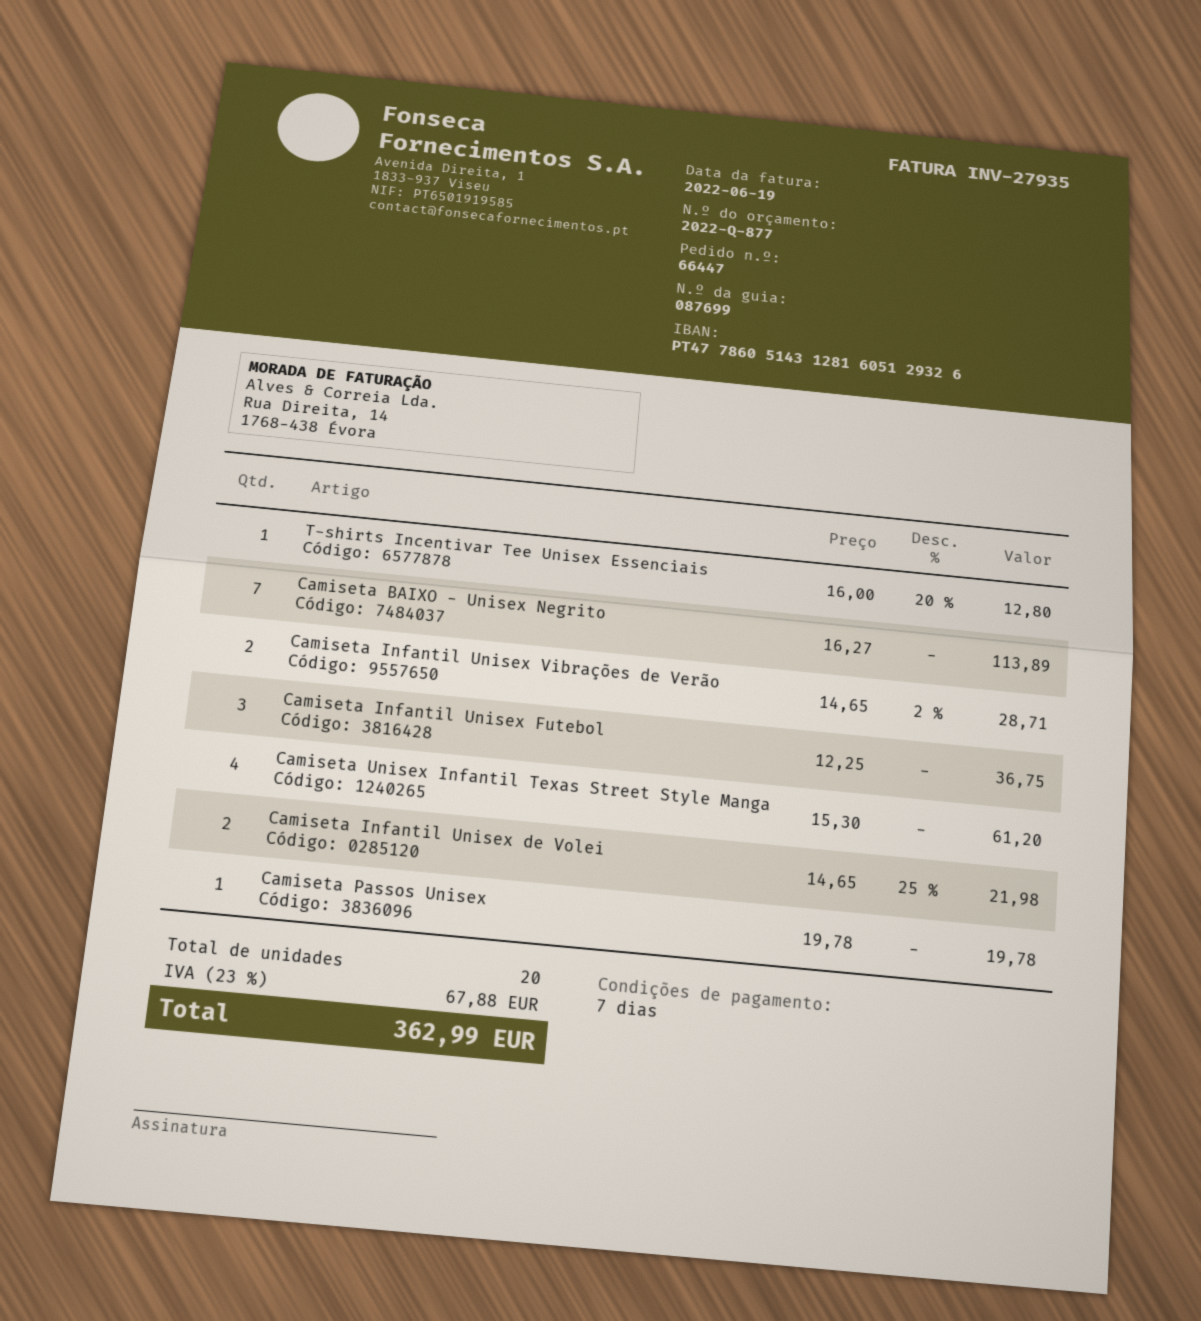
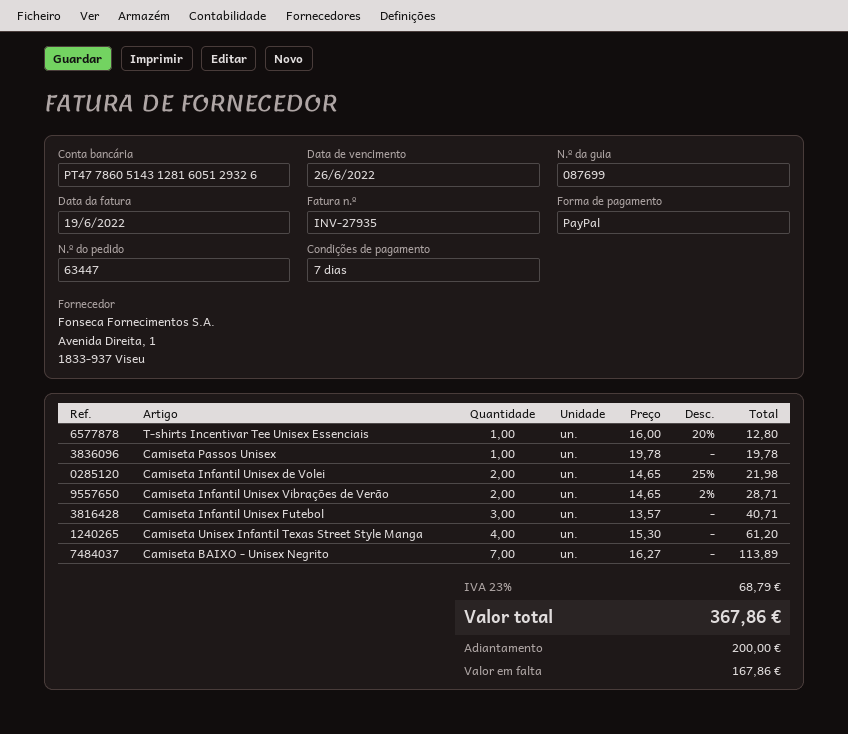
order number: 66447 -> 63447
Camiseta Infantil Unisex Futebol: 3 x 12.25 = 36.75 -> 3 x 13.57 = 40.71
tax: 23% = 67.88 -> 23% = 68.79
total: 362.99 -> 367.86

